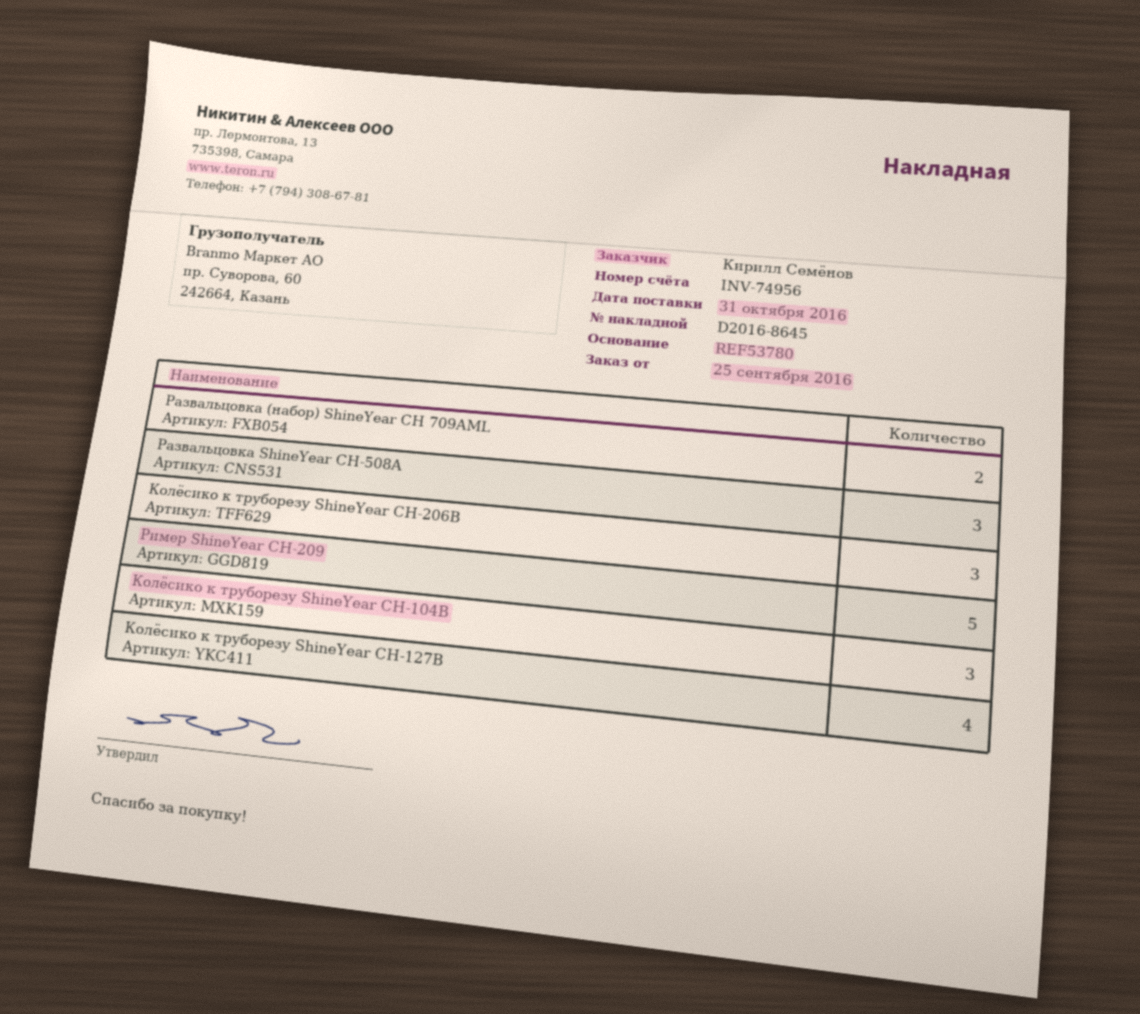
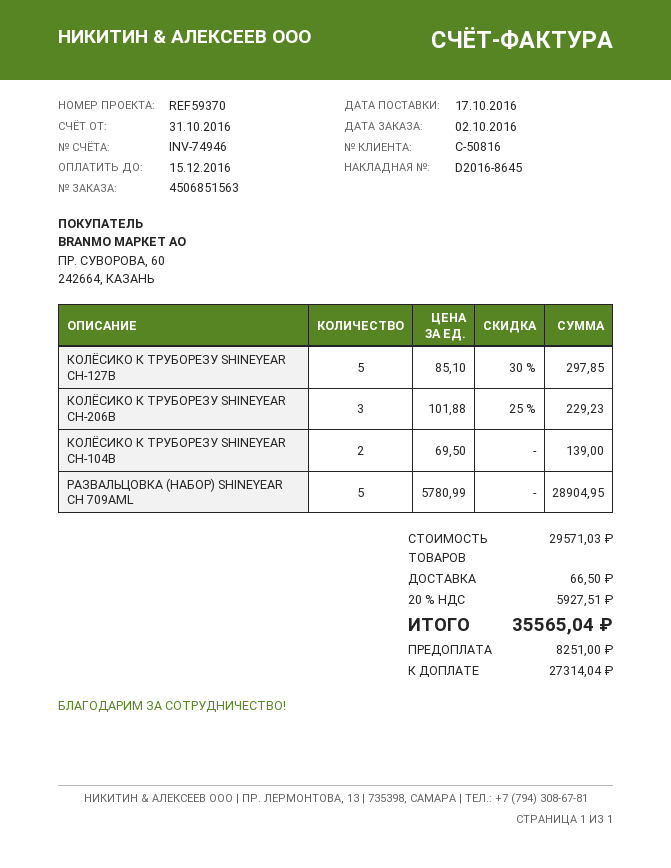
order date: 2016-09-25 -> 2016-10-02
delivery date: 2016-10-31 -> 2016-10-17
invoice number: INV-74956 -> INV-74946
reference: REF53780 -> REF59370
Развальцовка (набор) ShineYear СH 709AML: 2 -> 5
Развальцовка ShineYear СH-508A: 3 -> none
Ример ShineYear CH-209: 5 -> none
Колёсико к труборезу ShineYear CH-104B: 3 -> 2
Колёсико к труборезу ShineYear CH-127B: 4 -> 5

